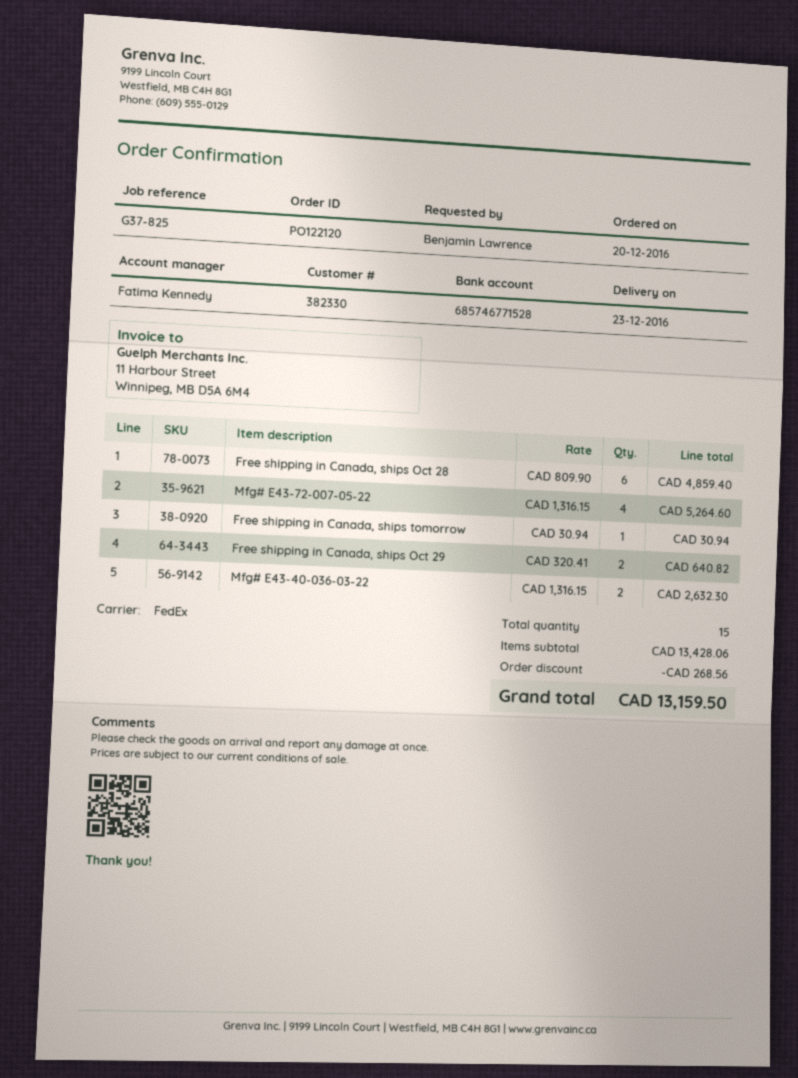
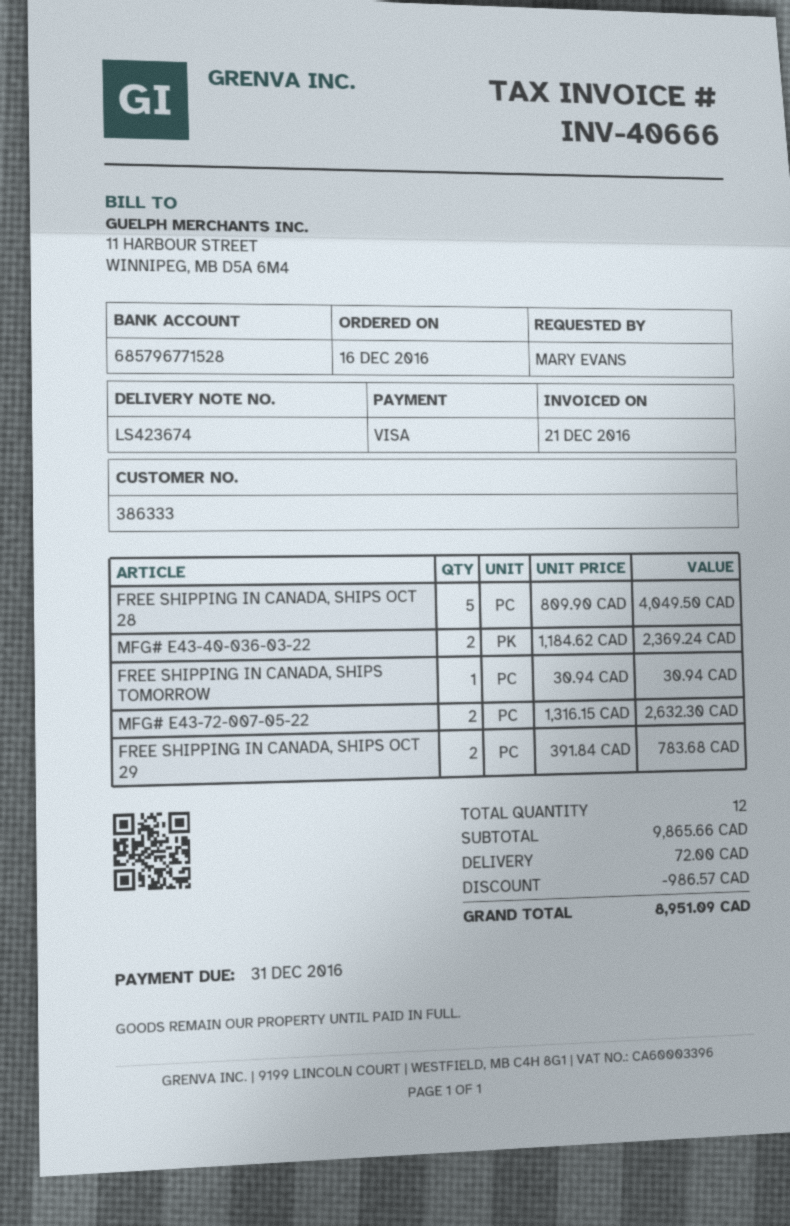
order date: 2016-12-20 -> 2016-12-16
customer number: 382330 -> 386333
ordered by: Benjamin Lawrence -> MARY EVANS
bank account: 685746771528 -> 685796771528
Free shipping in Canada, ships Oct 28: 6 x 809.90 = 4859.40 -> 5 x 809.90 = 4049.50
Mfg# E43-72-007-05-22: 4 x 1316.15 = 5264.60 -> 2 x 1316.15 = 2632.30
Free shipping in Canada, ships Oct 29: 2 x 320.41 = 640.82 -> 2 x 391.84 = 783.68
Mfg# E43-40-036-03-22: 2 x 1316.15 = 2632.30 -> 2 x 1184.62 = 2369.24
total quantity: 15 -> 12
subtotal: 13428.06 -> 9865.66
discount: 268.56 -> 986.57
shipping: none -> 72.00
total: 13159.50 -> 8951.09

